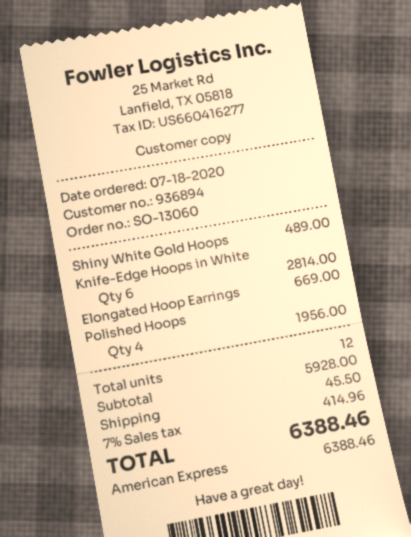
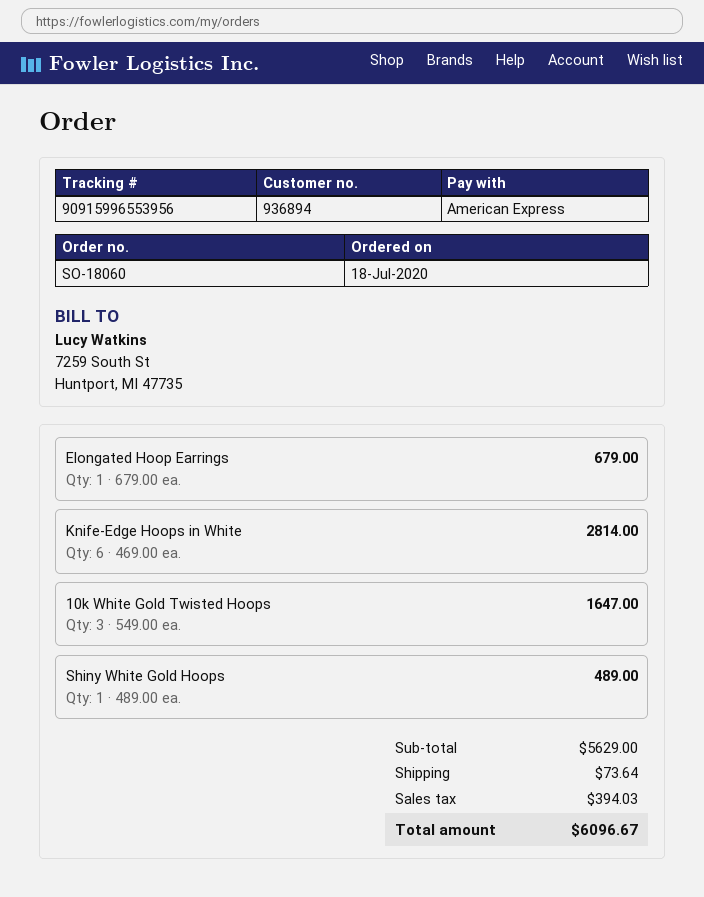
order number: SO-13060 -> SO-18060
Elongated Hoop Earrings: 1 for 669.00 -> 1 for 679.00
Polished Hoops: 4 for 1956.00 -> none
10k White Gold Twisted Hoops: none -> 3 for 1647.00
subtotal: 5928.00 -> 5629.00
shipping: 45.50 -> 73.64
tax: 414.96 -> 394.03
total: 6388.46 -> 6096.67

